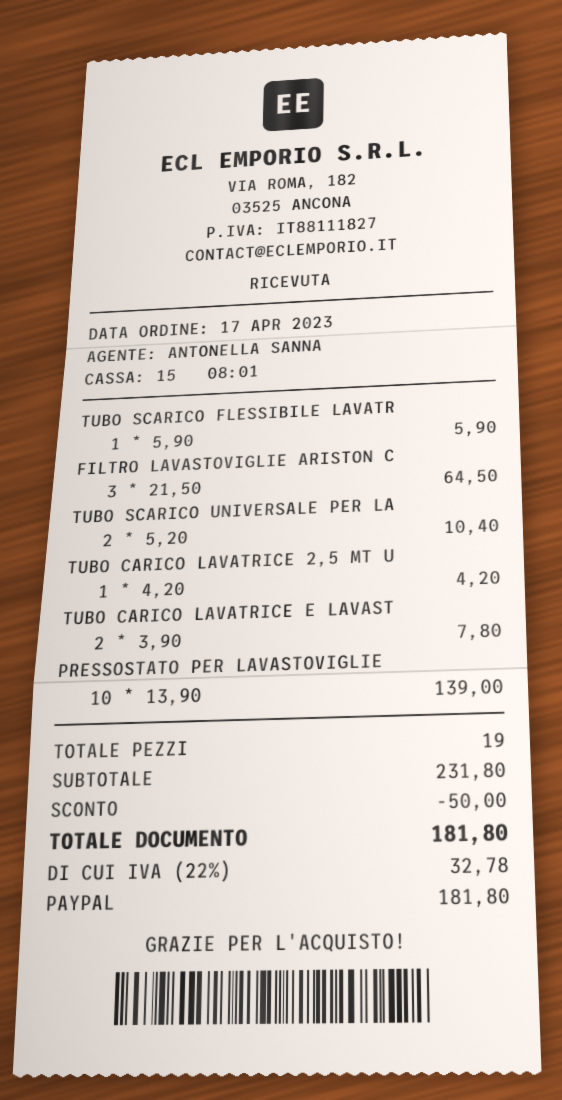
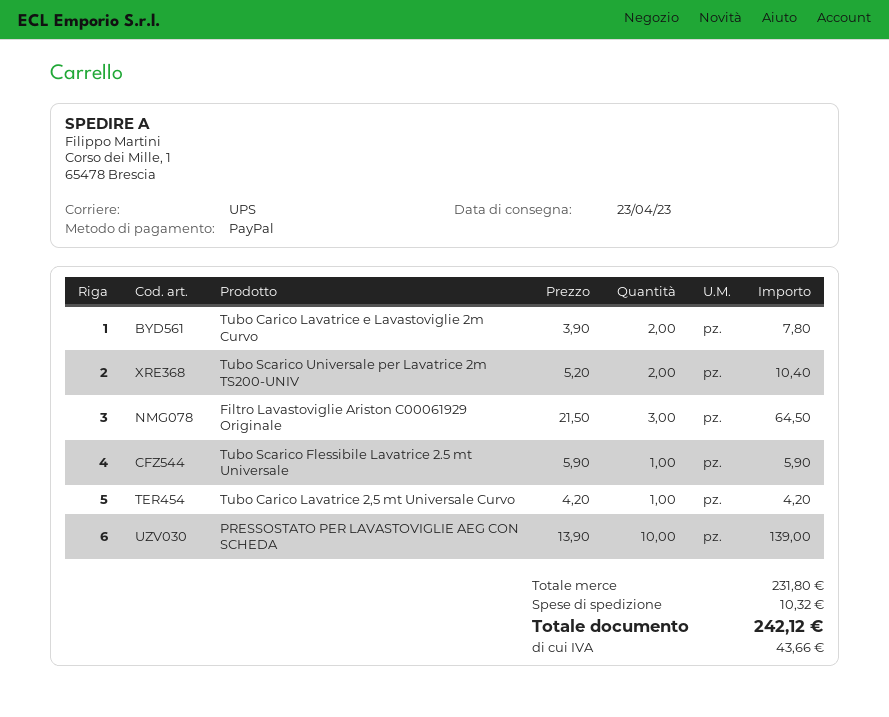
discount: 50.00 -> none
shipping: none -> 10.32
tax: 32.78 -> 43.66
total: 181.80 -> 242.12

